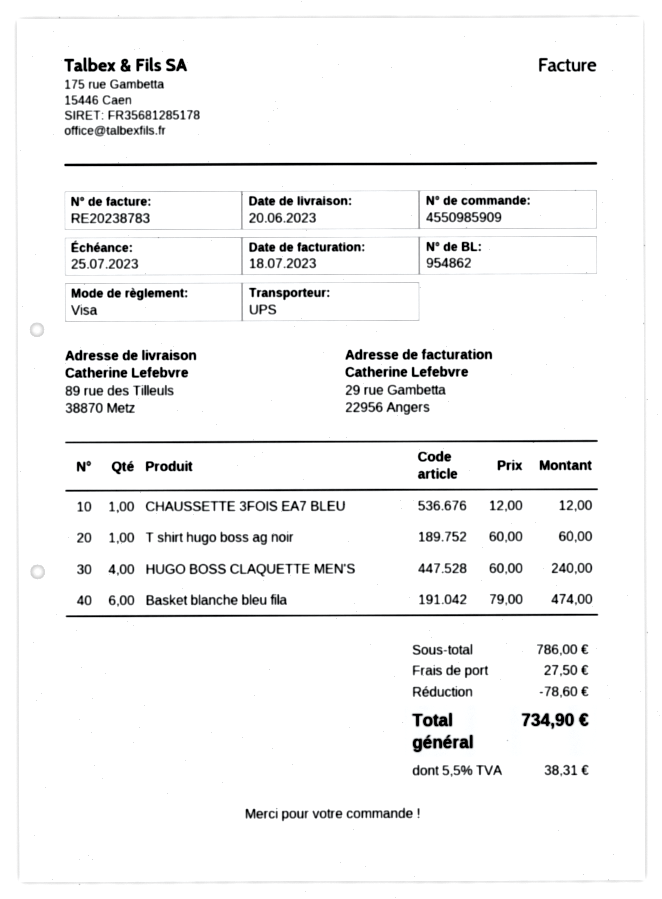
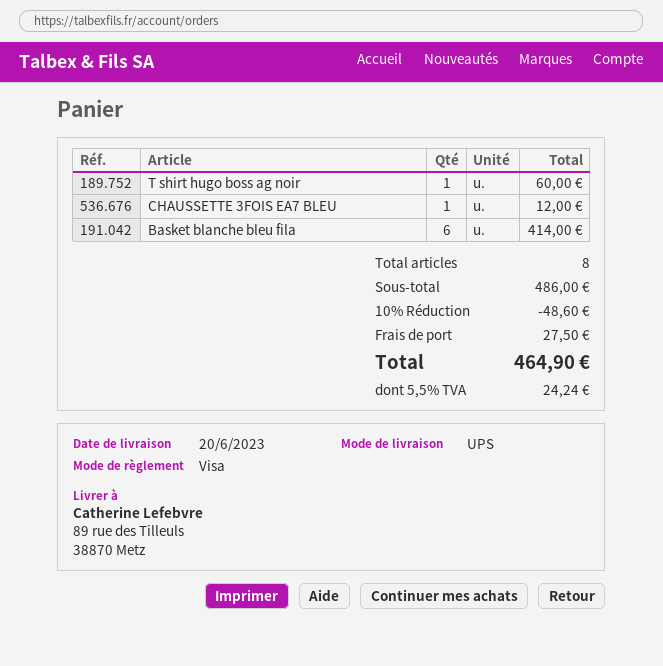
HUGO BOSS CLAQUETTE MEN'S: 4 for 240.00 -> none
Basket blanche bleu fila: 6 for 474.00 -> 6 for 414.00
subtotal: 786.00 -> 486.00
discount: 78.60 -> 48.60
tax: 5.5% = 38.31 -> 5.5% = 24.24
total: 734.90 -> 464.90

